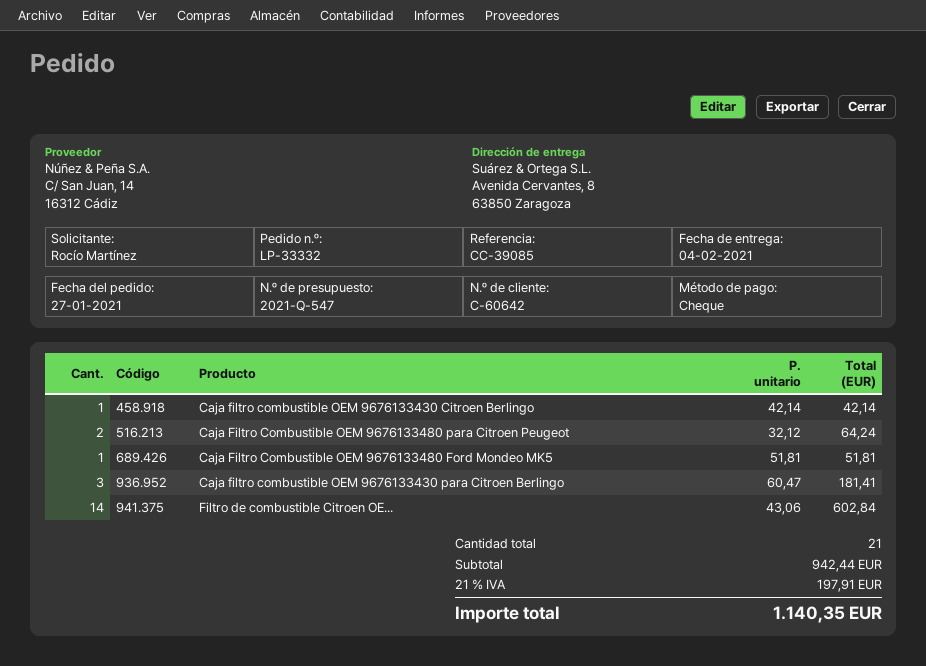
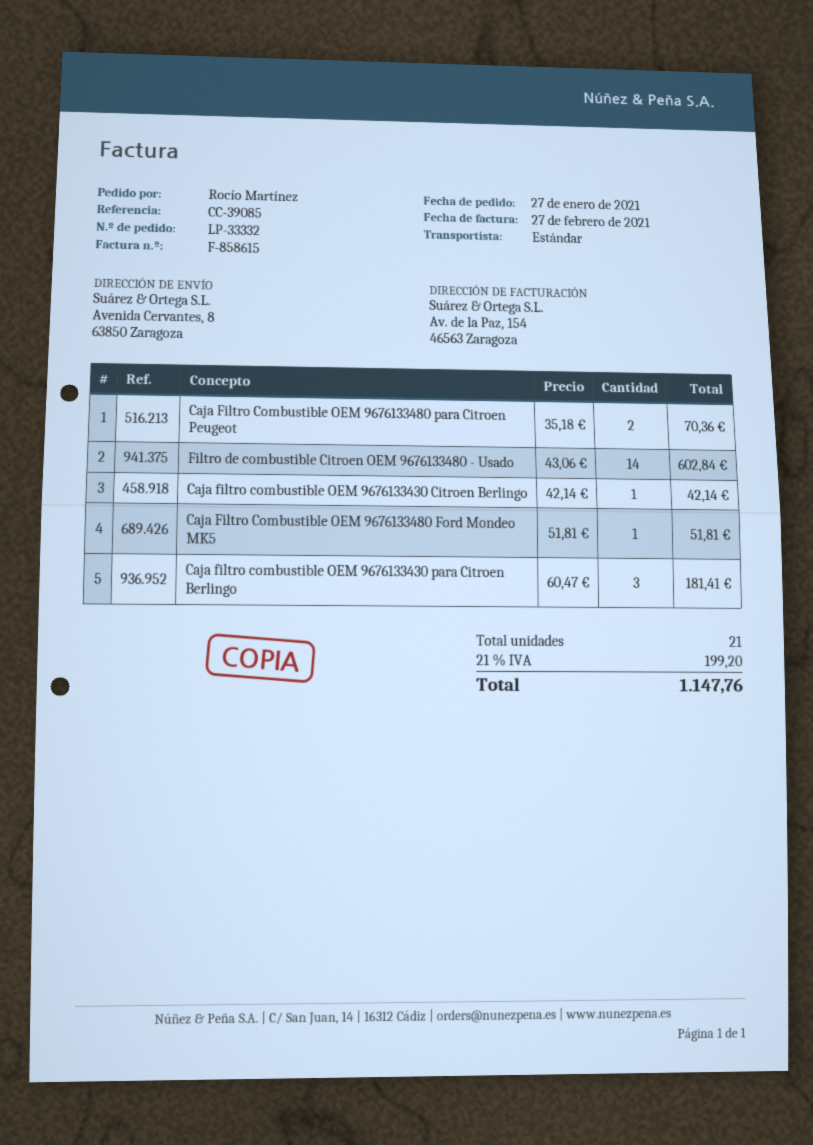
Caja Filtro Combustible OEM 9676133480 para Citroen Peugeot: 2 x 32.12 = 64.24 -> 2 x 35.18 = 70.36
tax: 21% = 197.91 -> 21% = 199.20
total: 1140.35 -> 1147.76

